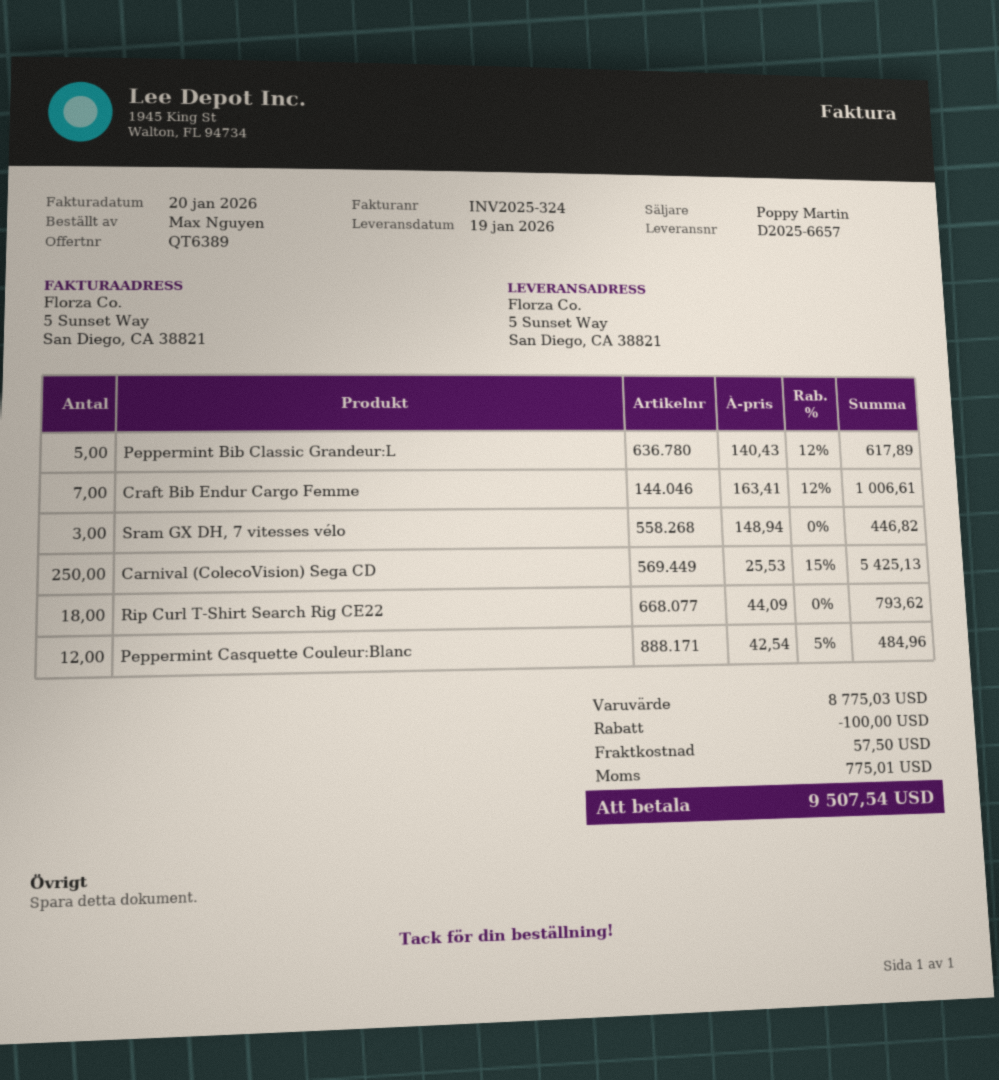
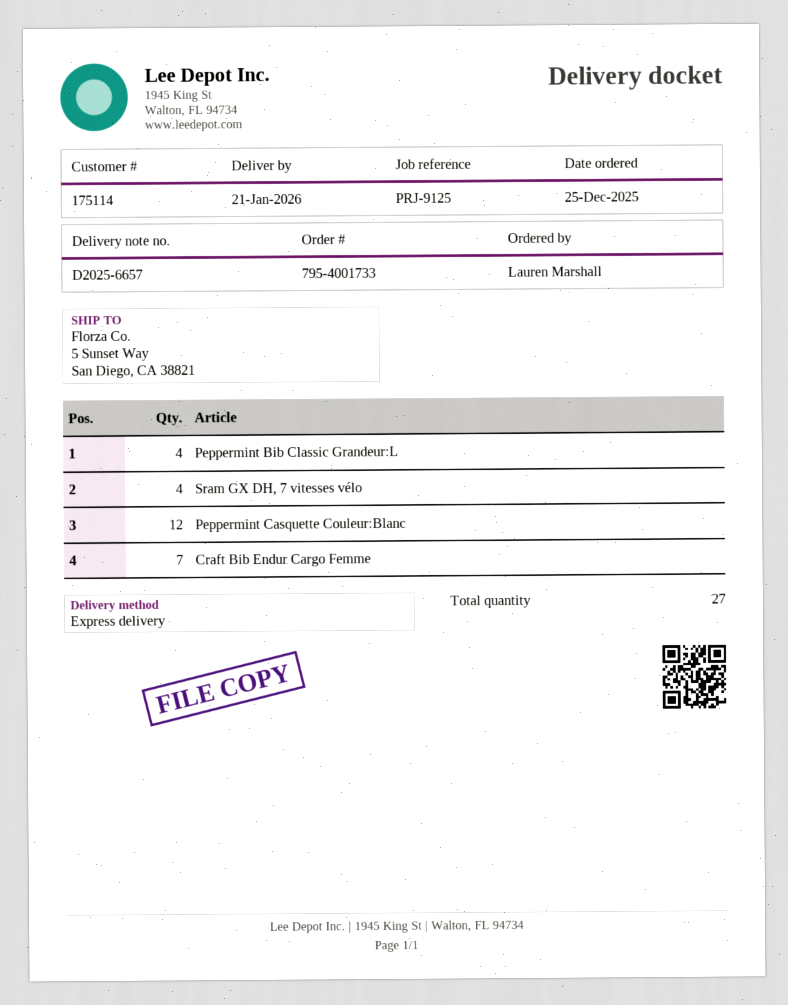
delivery date: 2026-01-19 -> 2026-01-21
ordered by: Max Nguyen -> Lauren Marshall
Peppermint Bib Classic Grandeur:L: 5 -> 4
Sram GX DH, 7 vitesses vélo: 3 -> 4
Carnival (ColecoVision) Sega CD: 250 -> none
Rip Curl T-Shirt Search Rig CE22: 18 -> none

